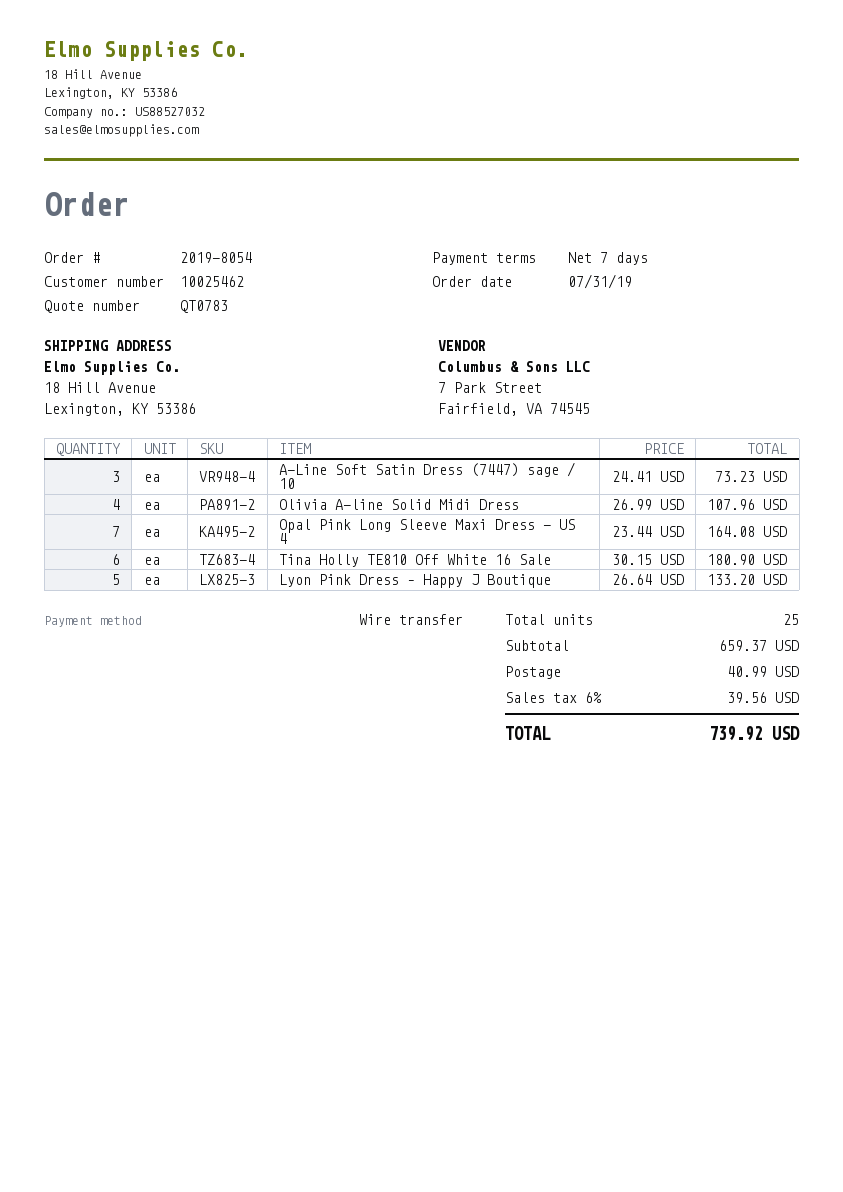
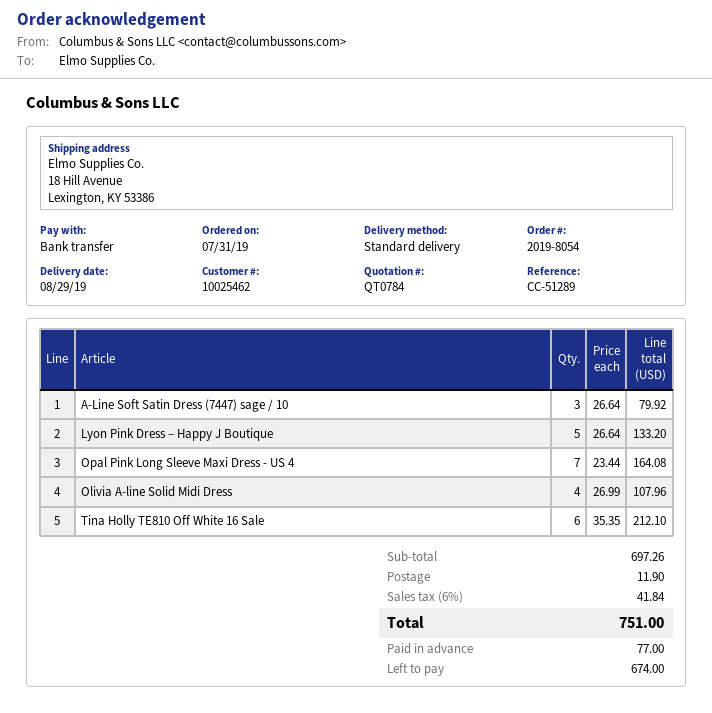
quote number: QT0783 -> QT0784
A-Line Soft Satin Dress (7447) sage / 10: 3 x 24.41 = 73.23 -> 3 x 26.64 = 79.92
Tina Holly TE810 Off White 16 Sale: 6 x 30.15 = 180.90 -> 6 x 35.35 = 212.10
subtotal: 659.37 -> 697.26
shipping: 40.99 -> 11.90
tax: 6% = 39.56 -> 6% = 41.84
total: 739.92 -> 751.00

